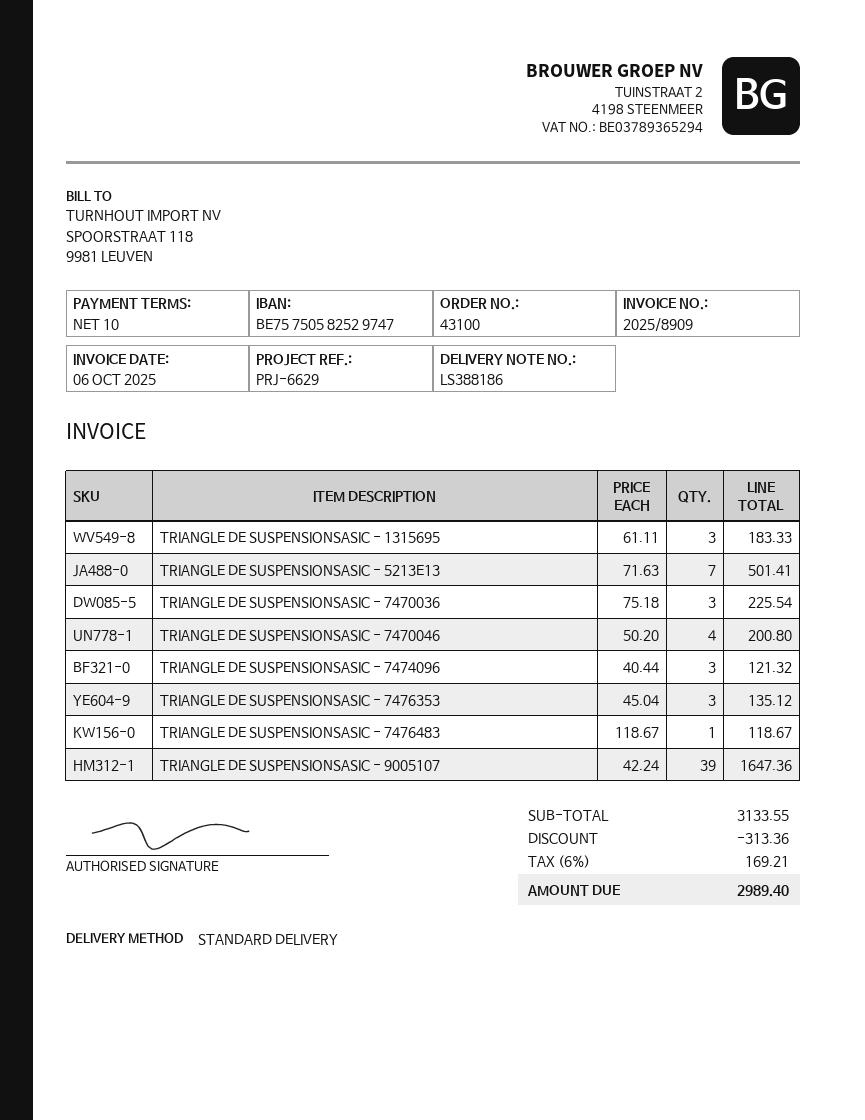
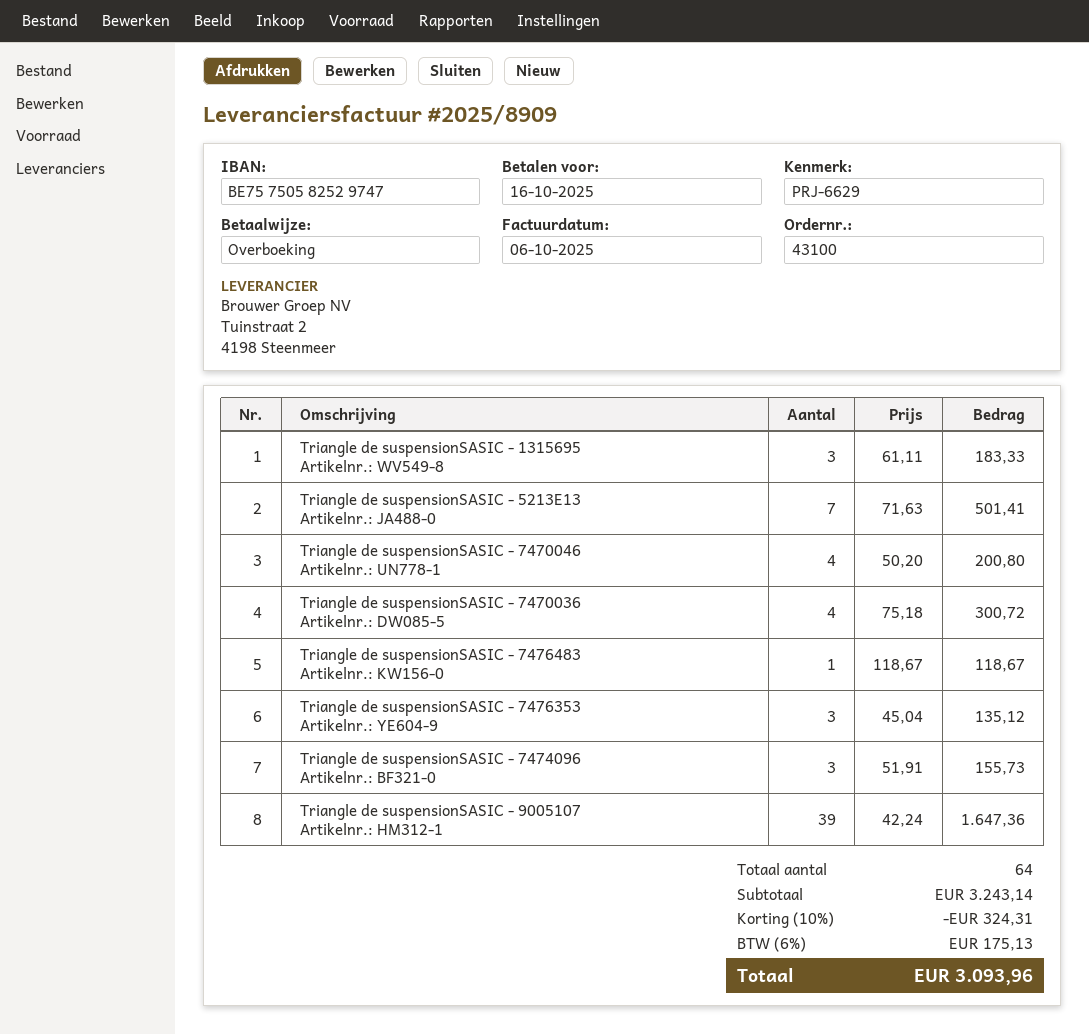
TRIANGLE DE SUSPENSIONSASIC - 7470036: 3 x 75.18 = 225.54 -> 4 x 75.18 = 300.72
TRIANGLE DE SUSPENSIONSASIC - 7474096: 3 x 40.44 = 121.32 -> 3 x 51.91 = 155.73
subtotal: 3133.55 -> 3243.14
discount: 313.36 -> 324.31
tax: 6% = 169.21 -> 6% = 175.13
total: 2989.40 -> 3093.96

